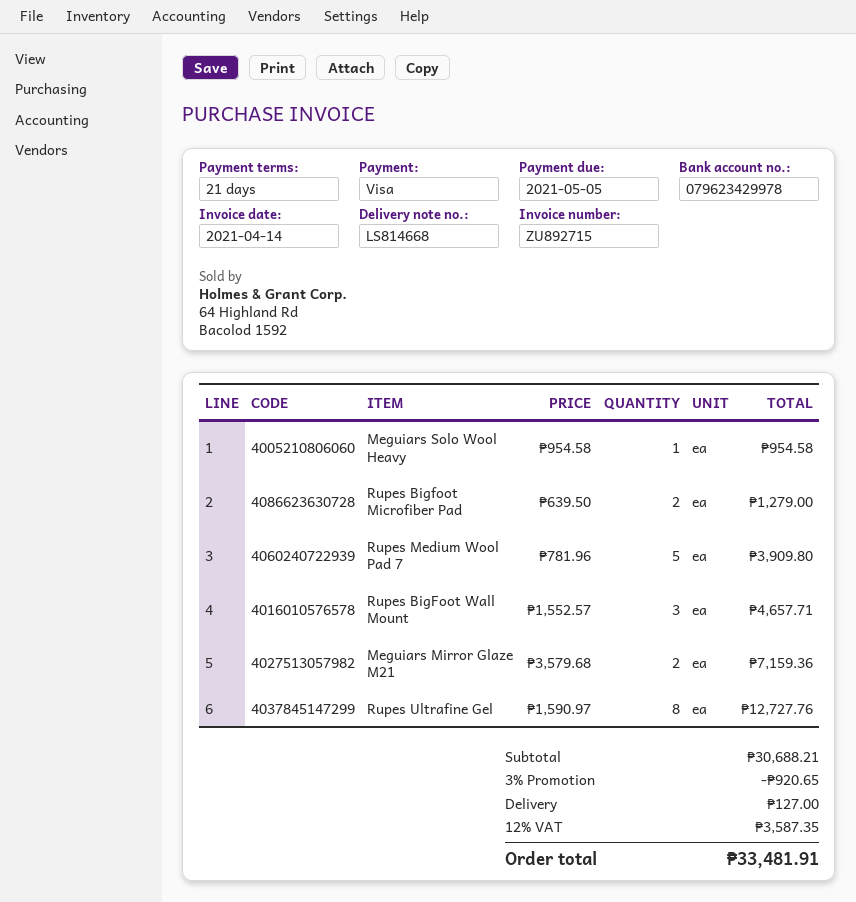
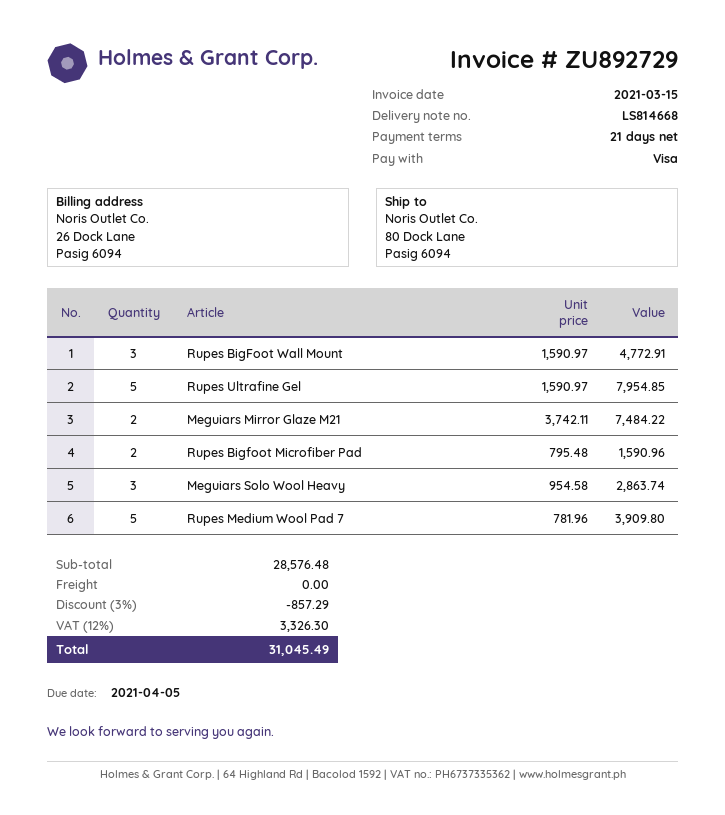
invoice number: ZU892715 -> ZU892729
invoice date: 2021-04-14 -> 2021-03-15
due date: 2021-05-05 -> 2021-04-05
Meguiars Solo Wool Heavy: 1 x 954.58 = 954.58 -> 3 x 954.58 = 2863.74
Rupes Bigfoot Microfiber Pad: 2 x 639.50 = 1279.00 -> 2 x 795.48 = 1590.96
Rupes BigFoot Wall Mount: 3 x 1552.57 = 4657.71 -> 3 x 1590.97 = 4772.91
Meguiars Mirror Glaze M21: 2 x 3579.68 = 7159.36 -> 2 x 3742.11 = 7484.22
Rupes Ultrafine Gel: 8 x 1590.97 = 12727.76 -> 5 x 1590.97 = 7954.85
subtotal: 30688.21 -> 28576.48
discount: 3% = 920.65 -> 3% = 857.29
shipping: 127.00 -> 0.00
tax: 12% = 3587.35 -> 12% = 3326.30
total: 33481.91 -> 31045.49

